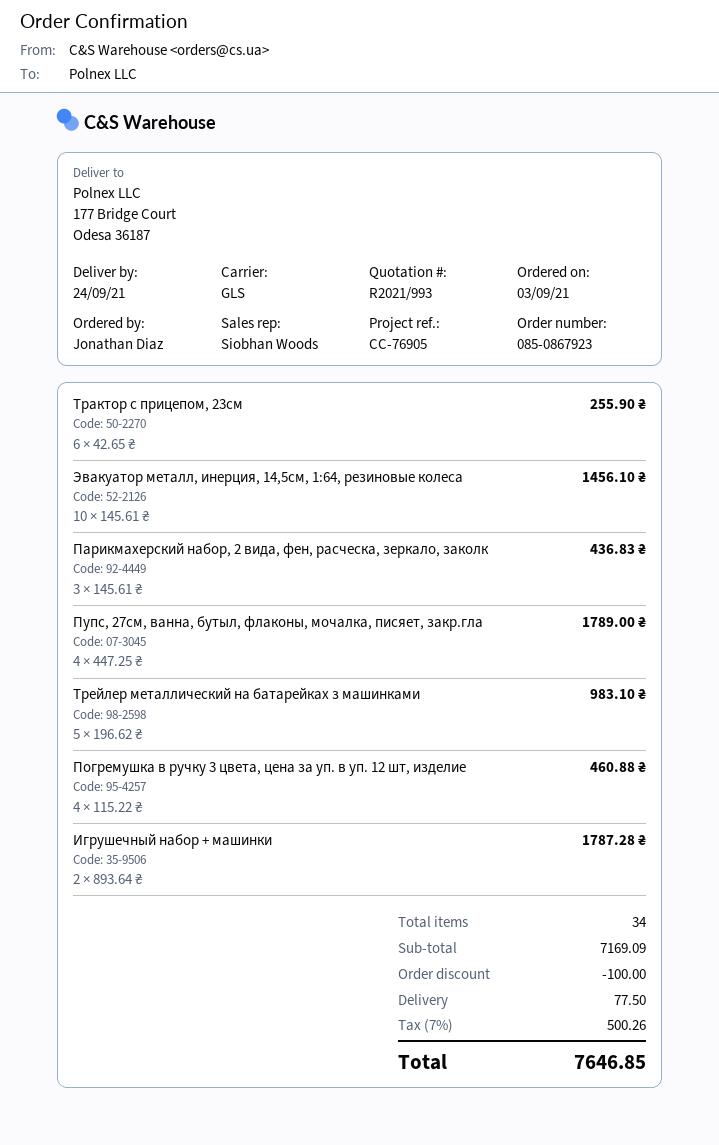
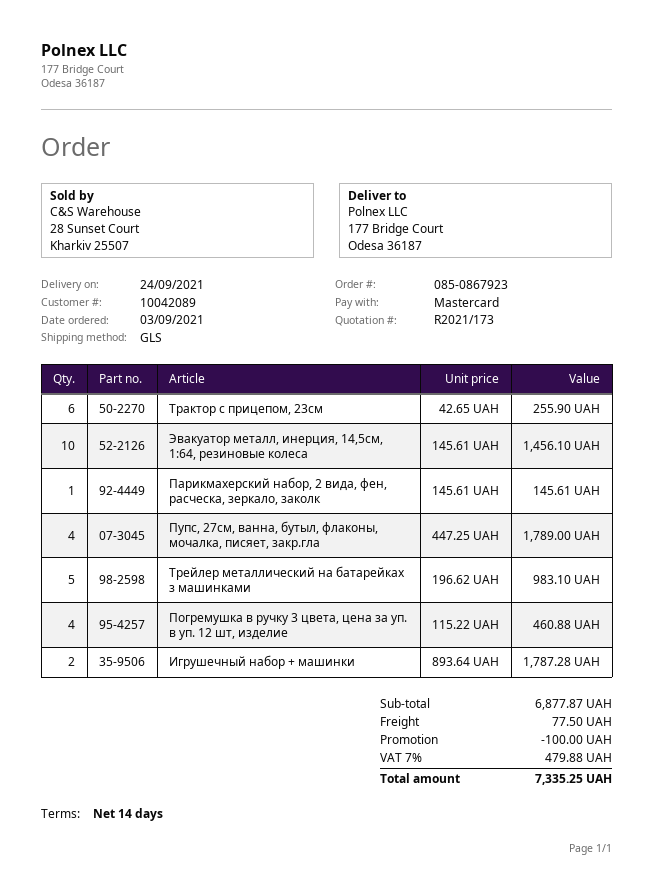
quote number: R2021/993 -> R2021/173
Парикмахерский набор, 2 вида, фен, расческа, зеркало, заколк: 3 x 145.61 = 436.83 -> 1 x 145.61 = 145.61
subtotal: 7169.09 -> 6877.87
tax: 7% = 500.26 -> 7% = 479.88
total: 7646.85 -> 7335.25

